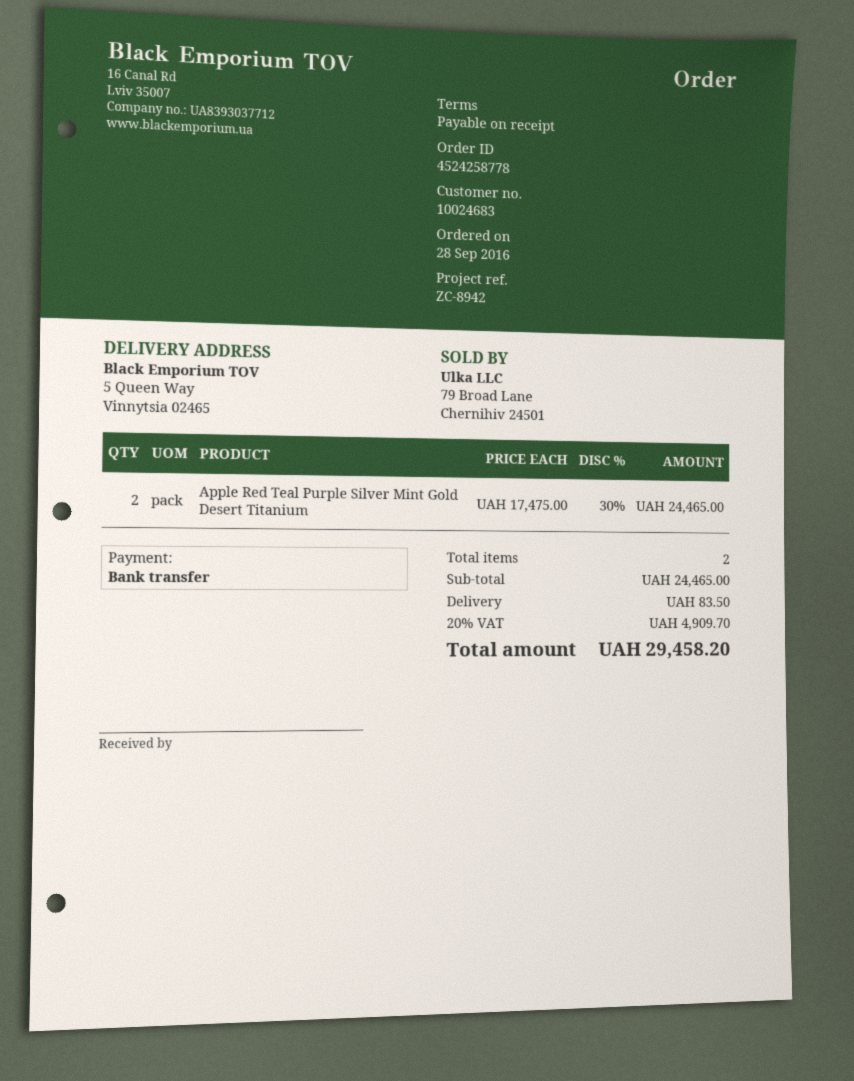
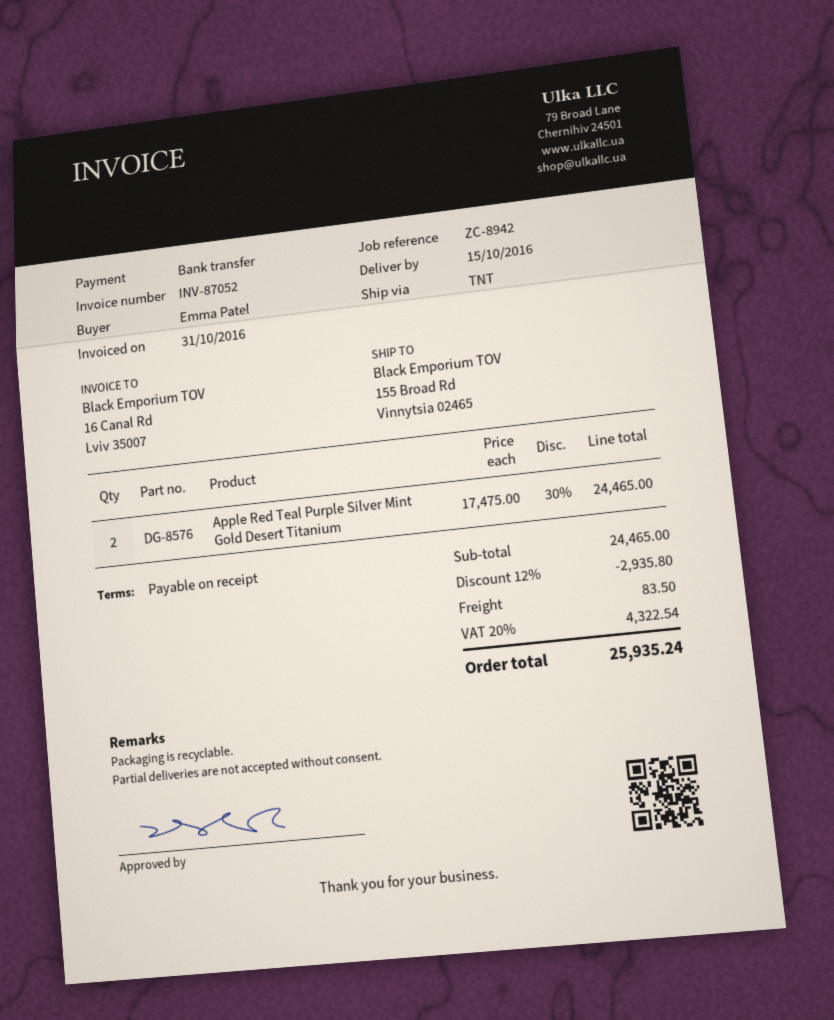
ship to: 5 Queen Way, Vinnytsia 02465 -> 155 Broad Rd, Vinnytsia 02465
discount: none -> 12% = 2935.80
tax: 20% = 4909.70 -> 20% = 4322.54
total: 29458.20 -> 25935.24

